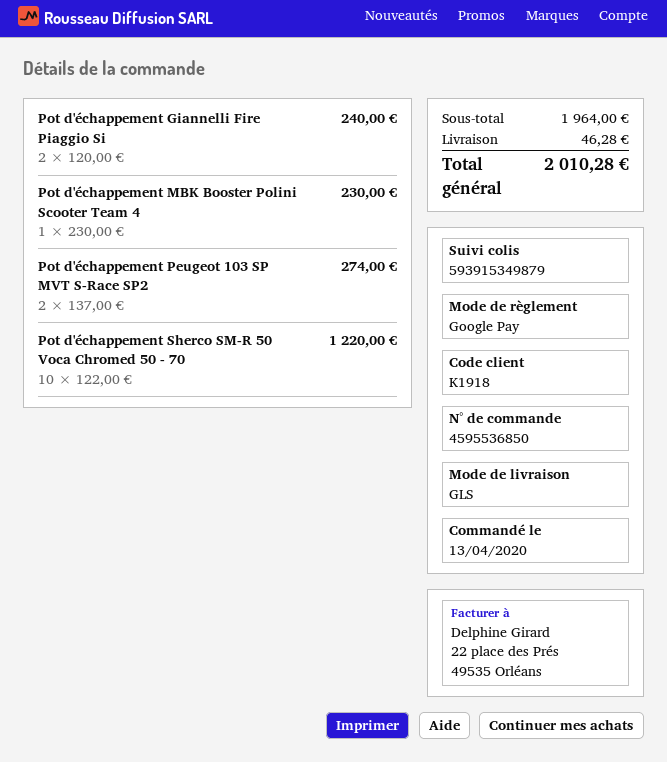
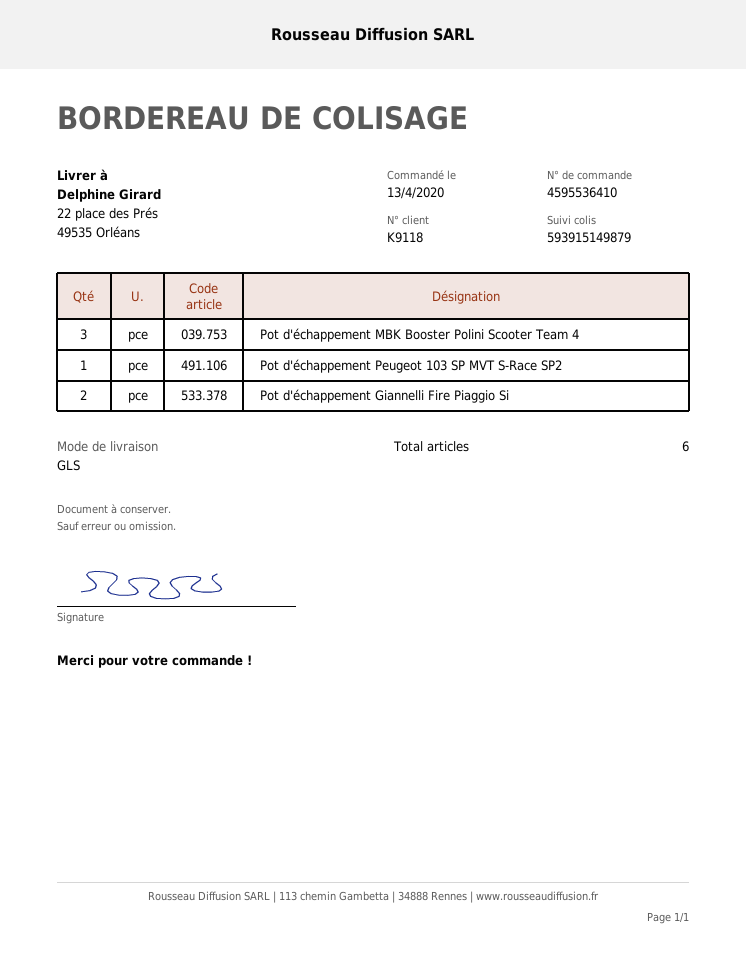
order number: 4595536850 -> 4595536410
customer number: K1918 -> K9118
tracking number: 593915349879 -> 593915149879
Pot d'échappement MBK Booster Polini Scooter Team 4: 1 -> 3
Pot d'échappement Peugeot 103 SP MVT S-Race SP2: 2 -> 1
Pot d'échappement Sherco SM-R 50 Voca Chromed 50 - 70: 10 -> none

